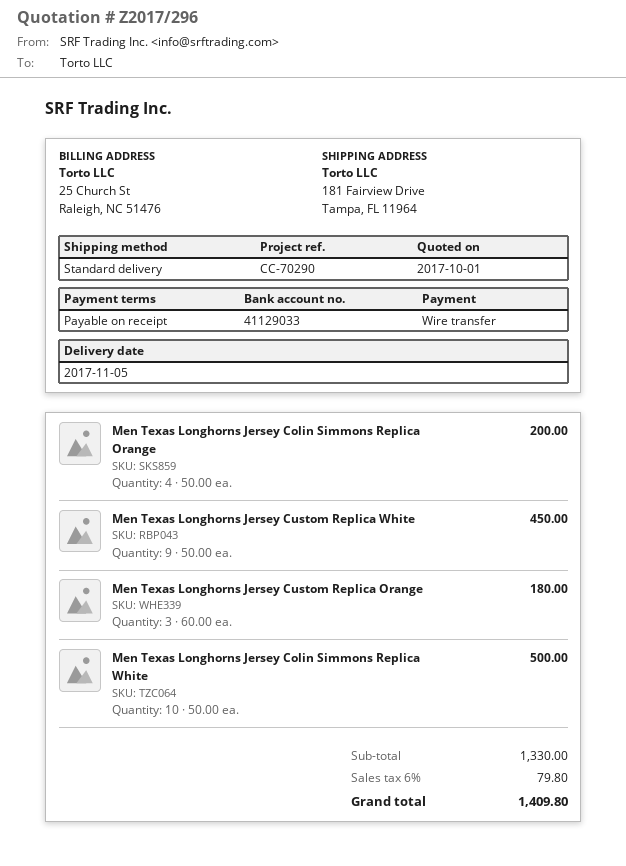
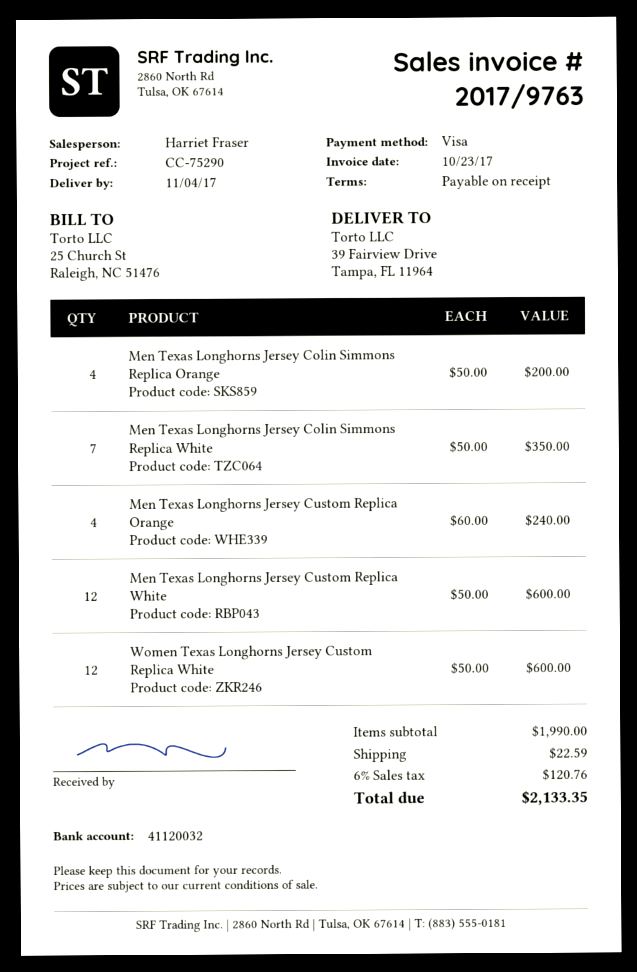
delivery date: 2017-11-05 -> 2017-11-04
reference: CC-70290 -> CC-75290
payment method: bank transfer -> Visa
bank account: 41129033 -> 41120032
ship to: 181 Fairview Drive, Tampa, FL 11964 -> 39 Fairview Drive, Tampa, FL 11964
Men Texas Longhorns Jersey Custom Replica White: 9 x 50.00 = 450.00 -> 12 x 50.00 = 600.00
Men Texas Longhorns Jersey Custom Replica Orange: 3 x 60.00 = 180.00 -> 4 x 60.00 = 240.00
Men Texas Longhorns Jersey Colin Simmons Replica White: 10 x 50.00 = 500.00 -> 7 x 50.00 = 350.00
Women Texas Longhorns Jersey Custom Replica White: none -> 12 x 50.00 = 600.00
subtotal: 1330.00 -> 1990.00
shipping: none -> 22.59
tax: 6% = 79.80 -> 6% = 120.76
total: 1409.80 -> 2133.35

